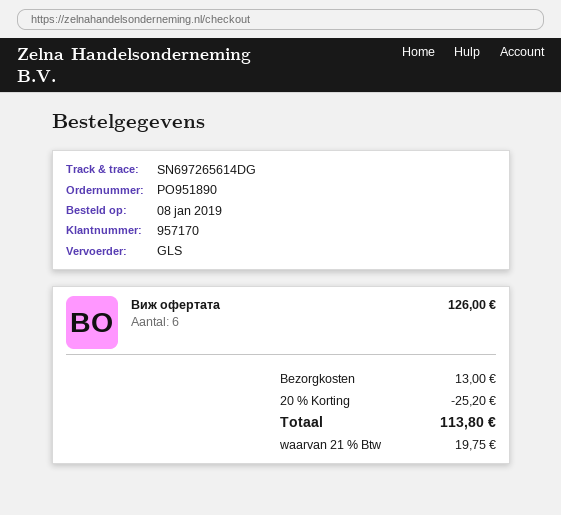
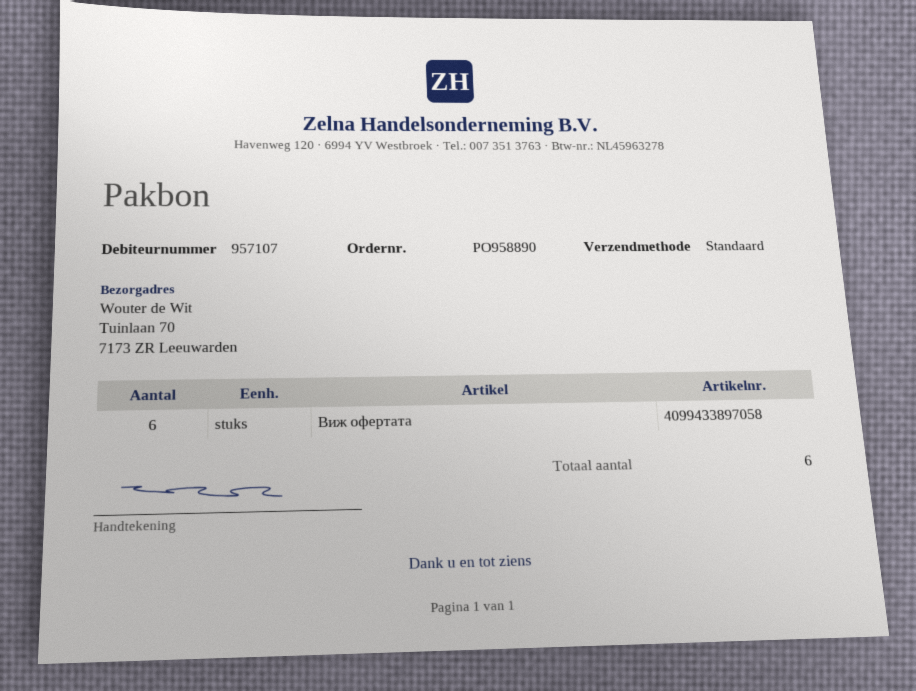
order number: PO951890 -> PO958890
customer number: 957170 -> 957107
shipping method: GLS -> standard

